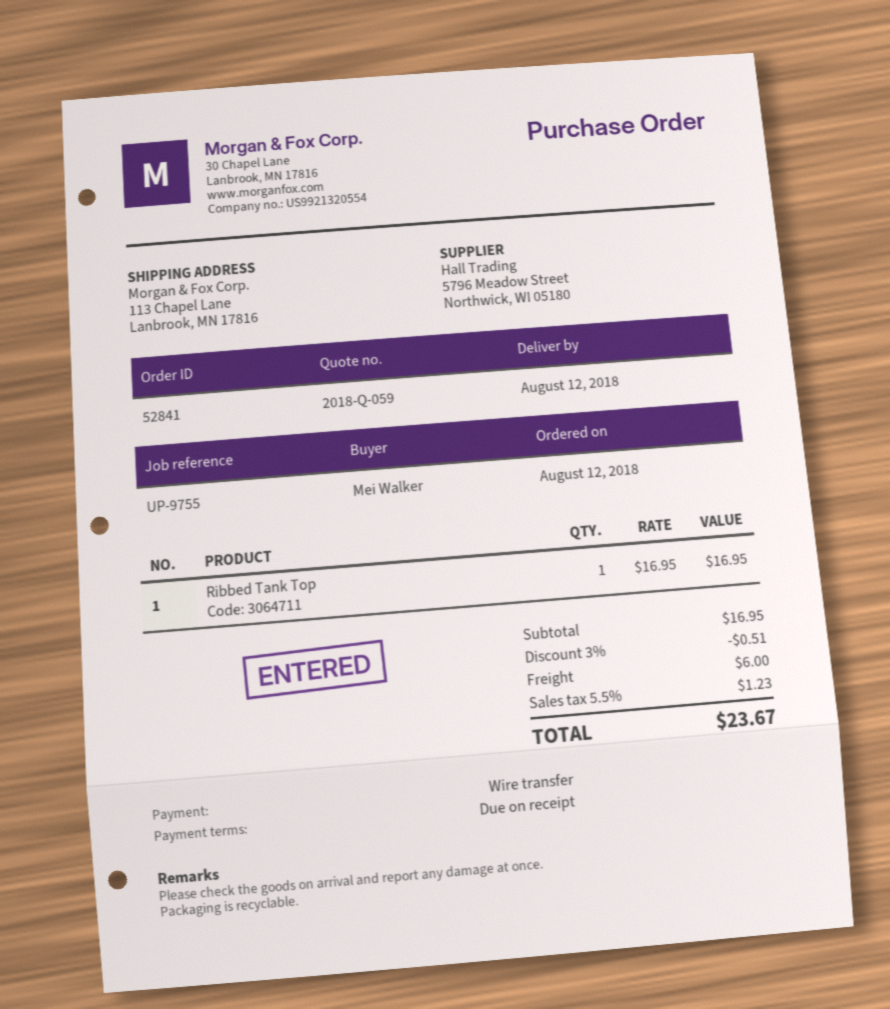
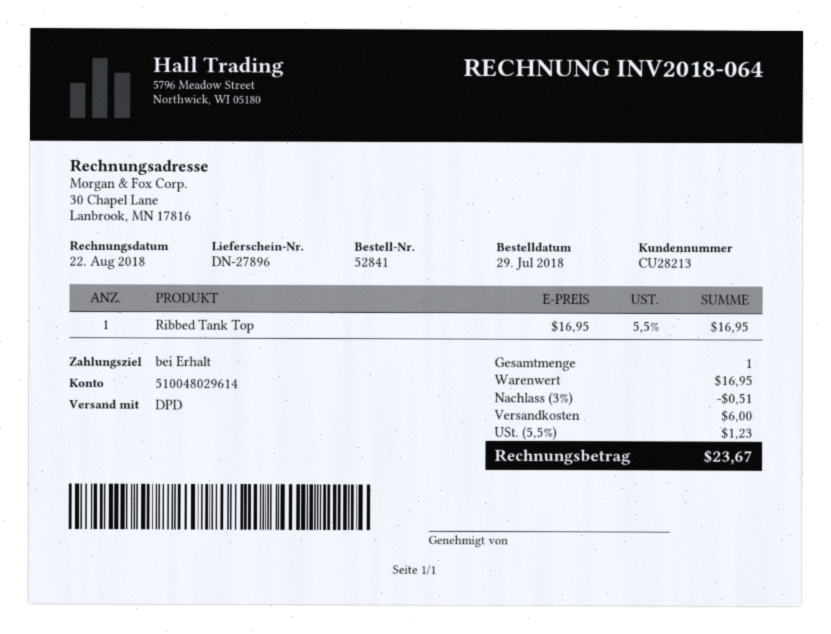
order date: 2018-08-12 -> 2018-07-29

